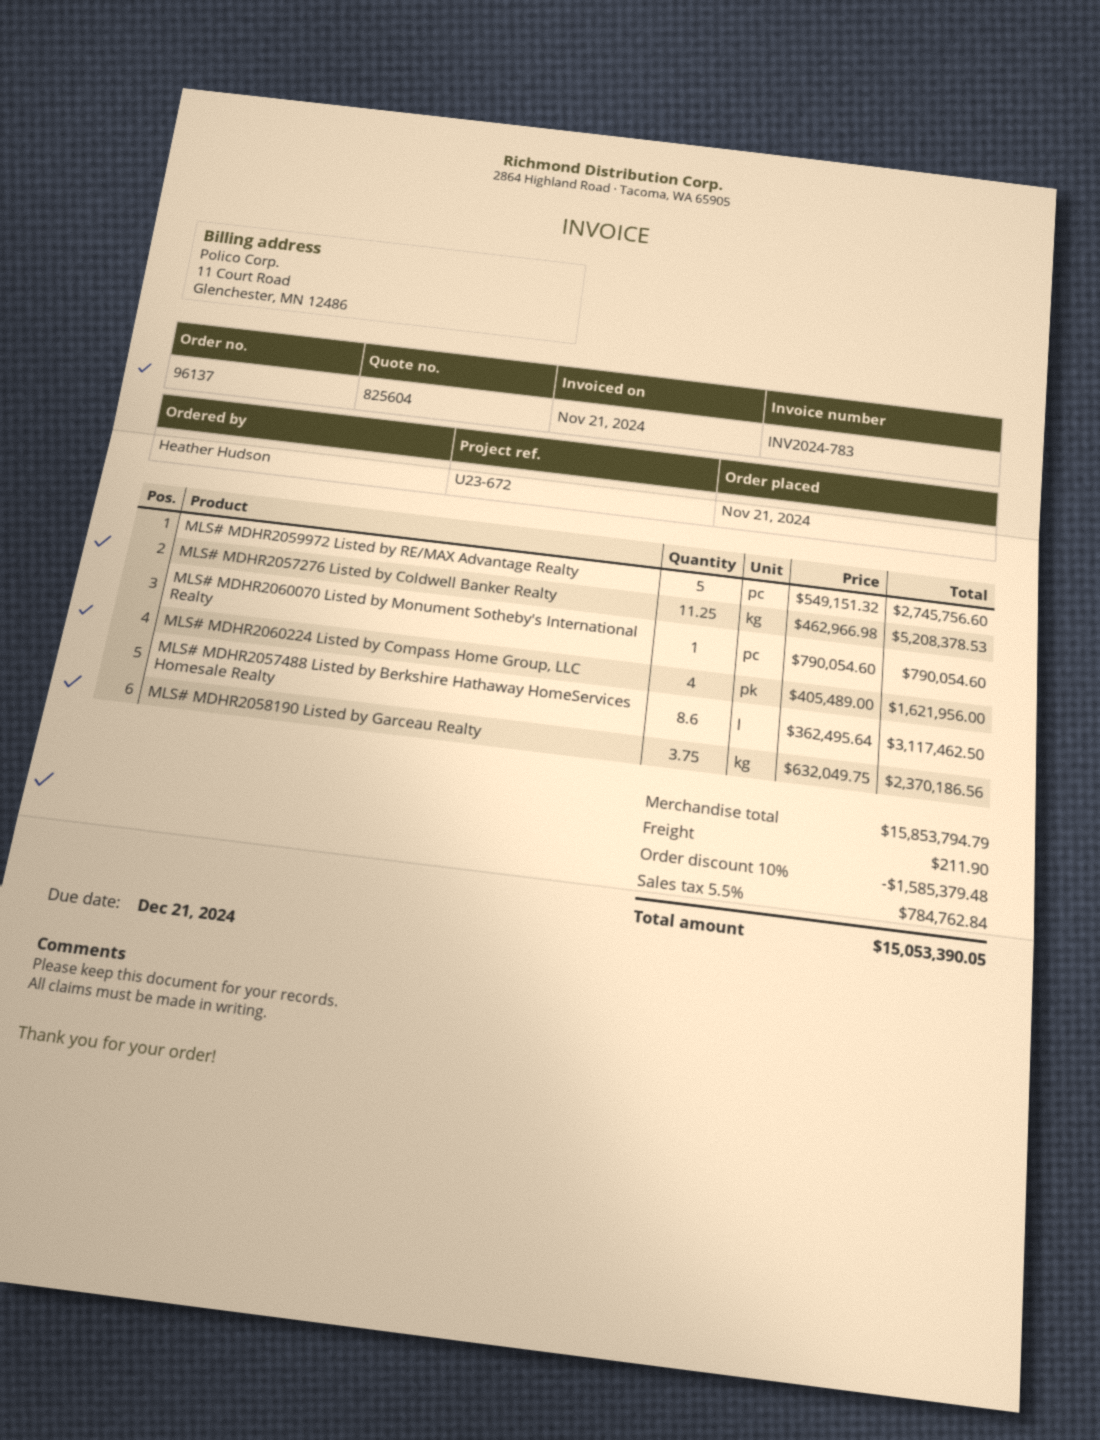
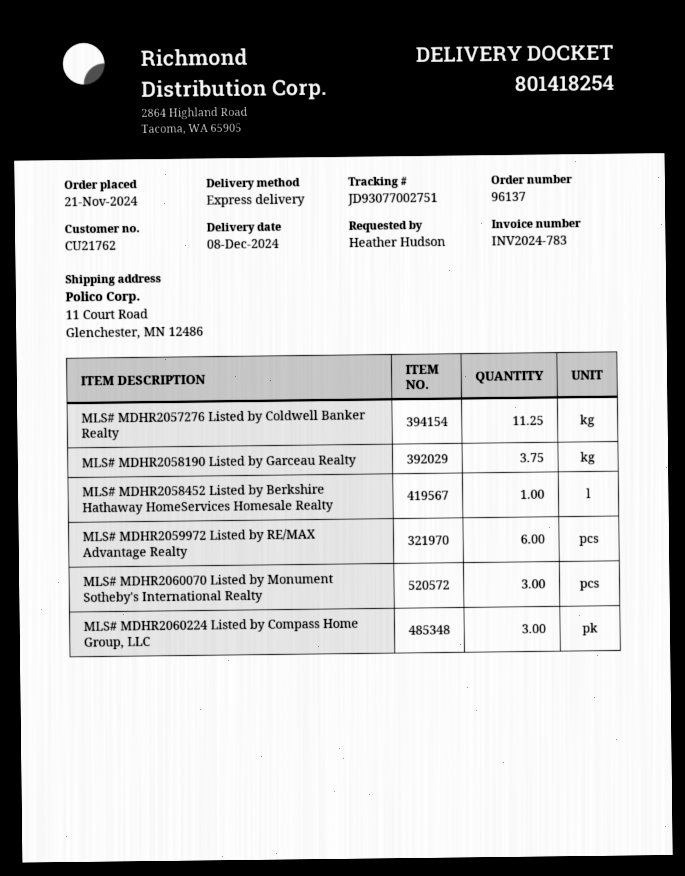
MLS# MDHR2059972 Listed by RE/MAX Advantage Realty: 5 -> 6
MLS# MDHR2060070 Listed by Monument Sotheby's International Realty: 1 -> 3
MLS# MDHR2060224 Listed by Compass Home Group, LLC: 4 -> 3
MLS# MDHR2057488 Listed by Berkshire Hathaway HomeServices Homesale Realty: 8.6 -> none
MLS# MDHR2058452 Listed by Berkshire Hathaway HomeServices Homesale Realty: none -> 1

